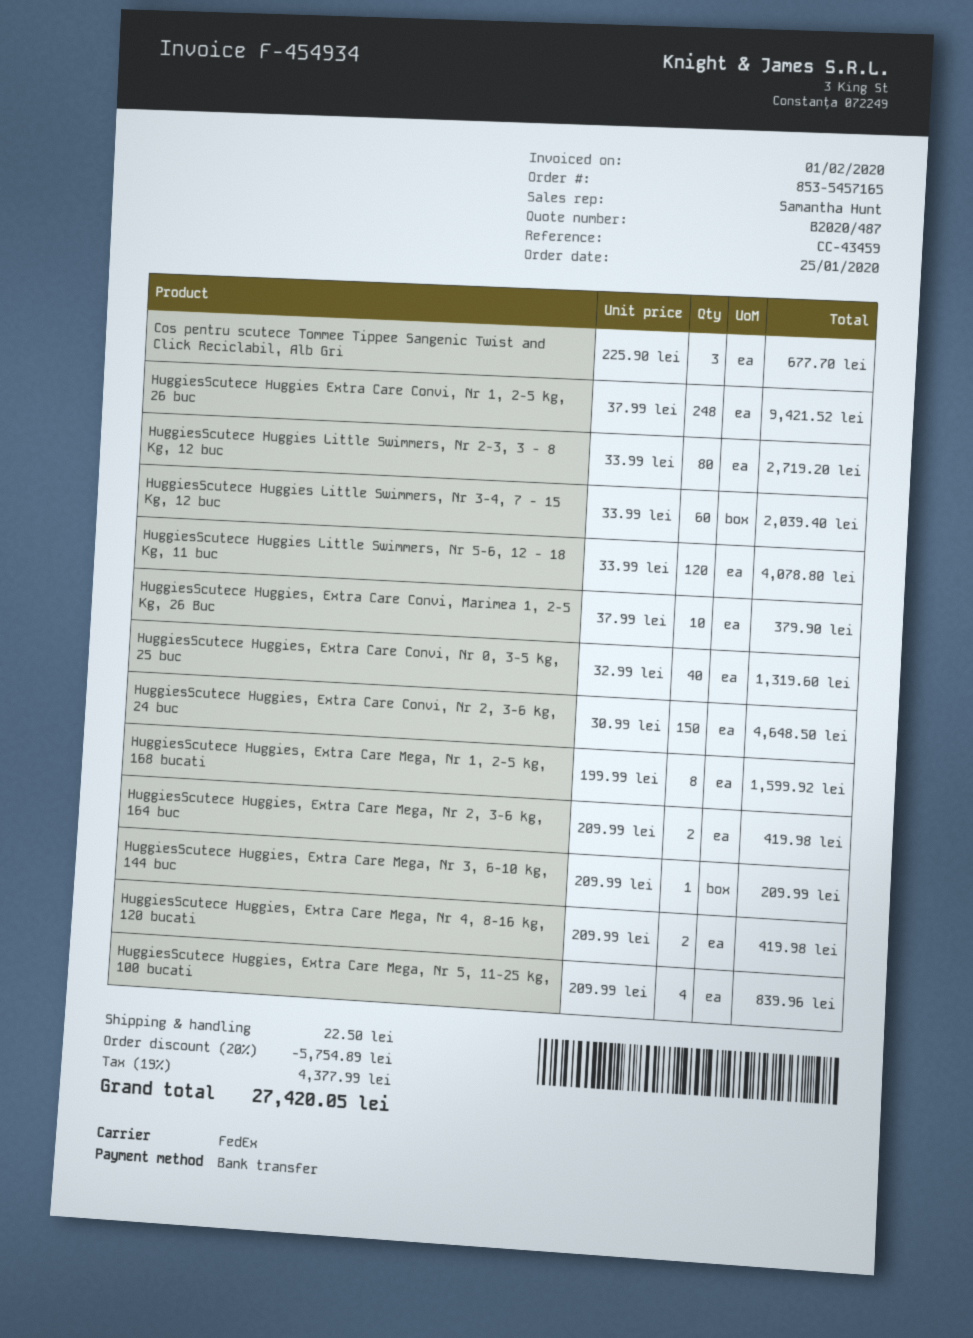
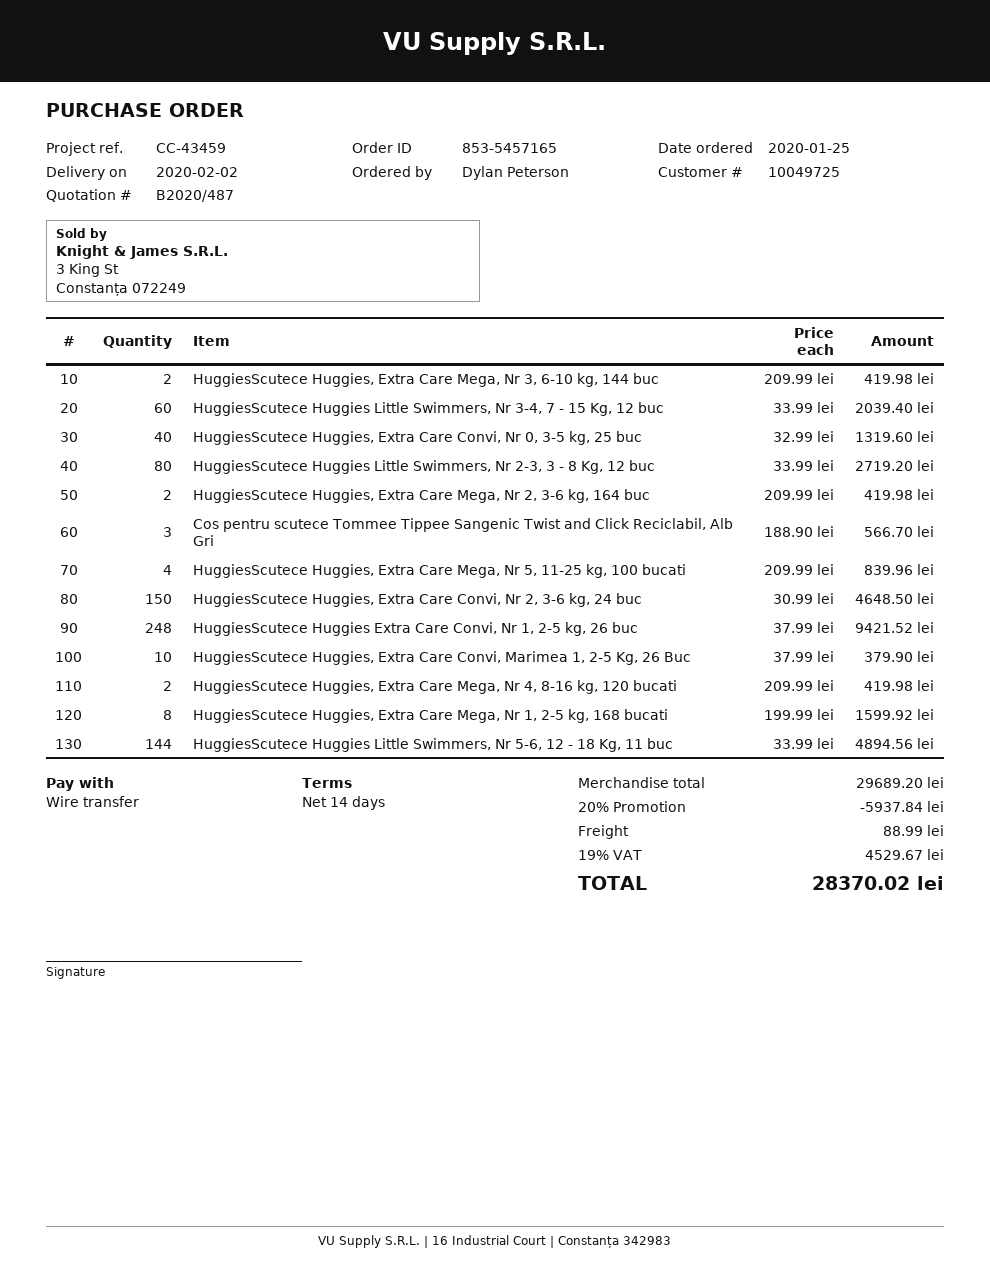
Cos pentru scutece Tommee Tippee Sangenic Twist and Click Reciclabil, Alb Gri: 3 x 225.90 = 677.70 -> 3 x 188.90 = 566.70
HuggiesScutece Huggies Little Swimmers, Nr 5-6, 12 - 18 Kg, 11 buc: 120 x 33.99 = 4078.80 -> 144 x 33.99 = 4894.56
HuggiesScutece Huggies, Extra Care Mega, Nr 3, 6-10 kg, 144 buc: 1 x 209.99 = 209.99 -> 2 x 209.99 = 419.98
discount: 20% = 5754.89 -> 20% = 5937.84
shipping: 22.50 -> 88.99
tax: 19% = 4377.99 -> 19% = 4529.67
total: 27420.05 -> 28370.02

